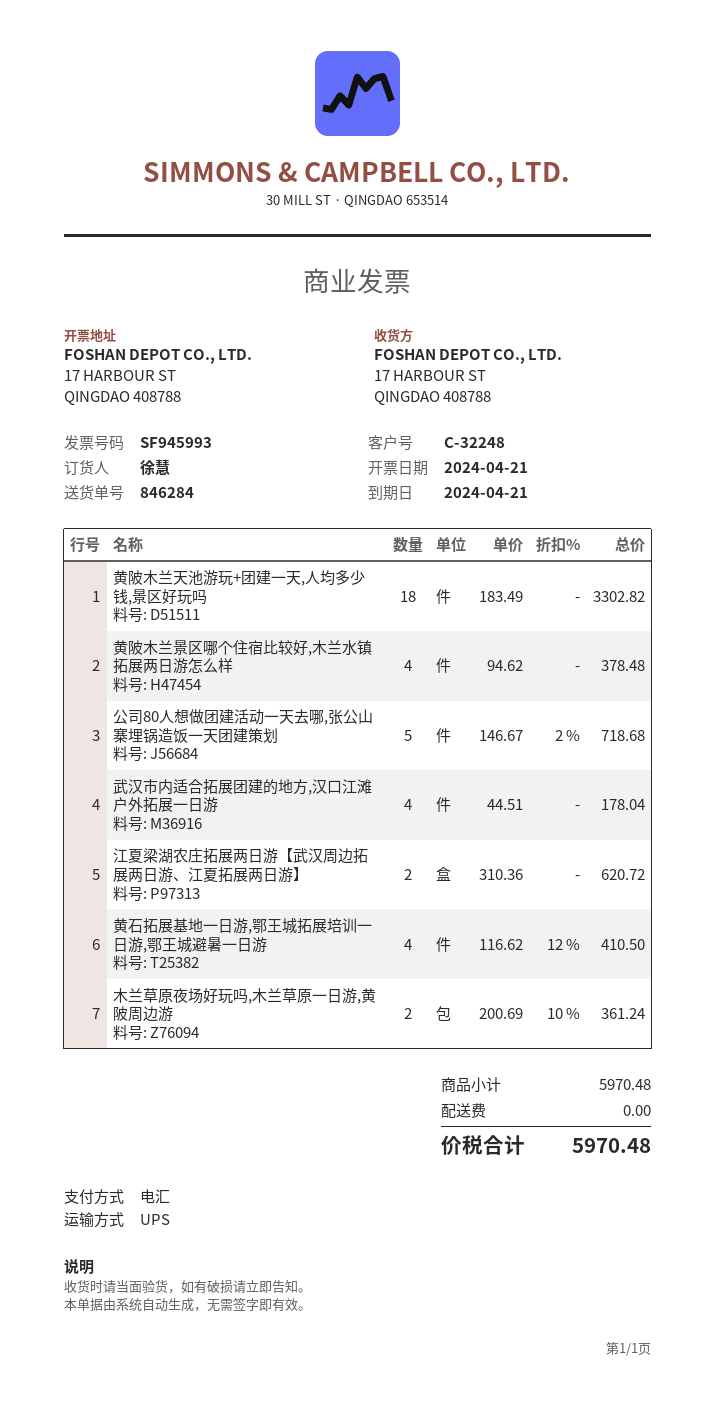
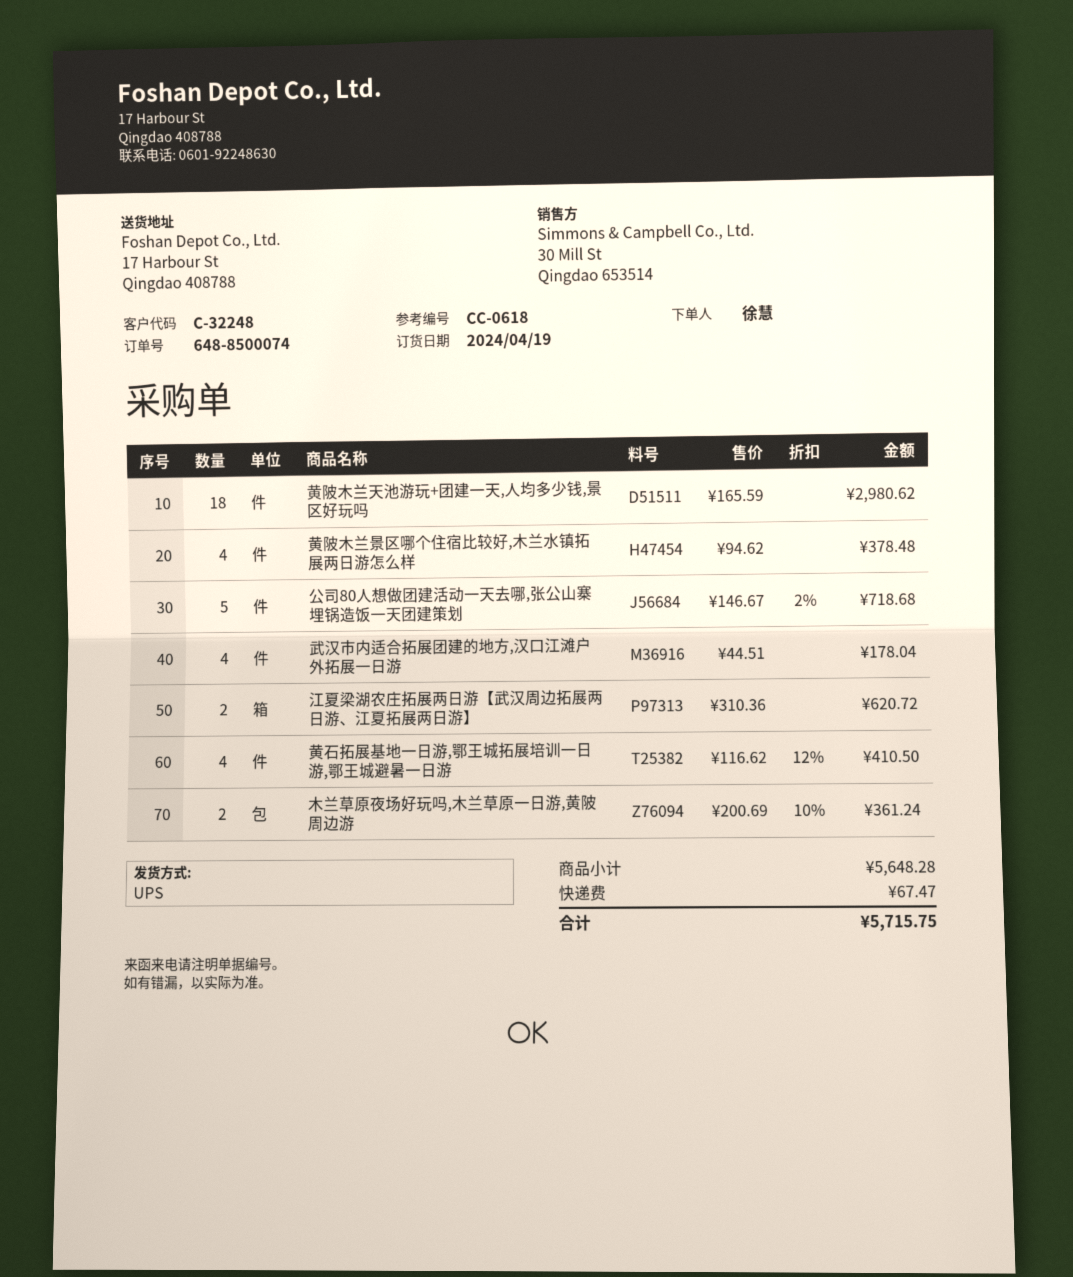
黄陂木兰天池游玩+团建一天,人均多少钱,景区好玩吗: 18 x 183.49 = 3302.82 -> 18 x 165.59 = 2980.62
subtotal: 5970.48 -> 5648.28
shipping: 0.00 -> 67.47
total: 5970.48 -> 5715.75

